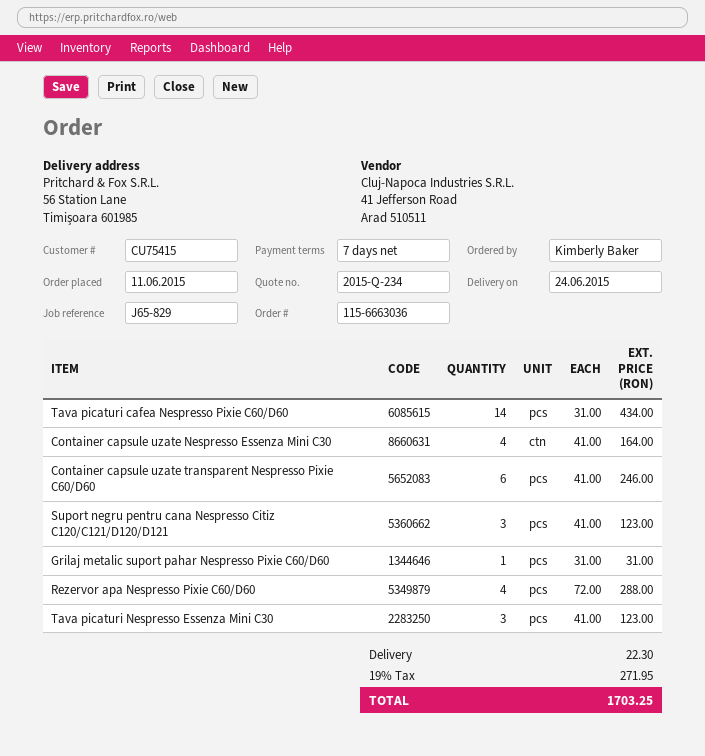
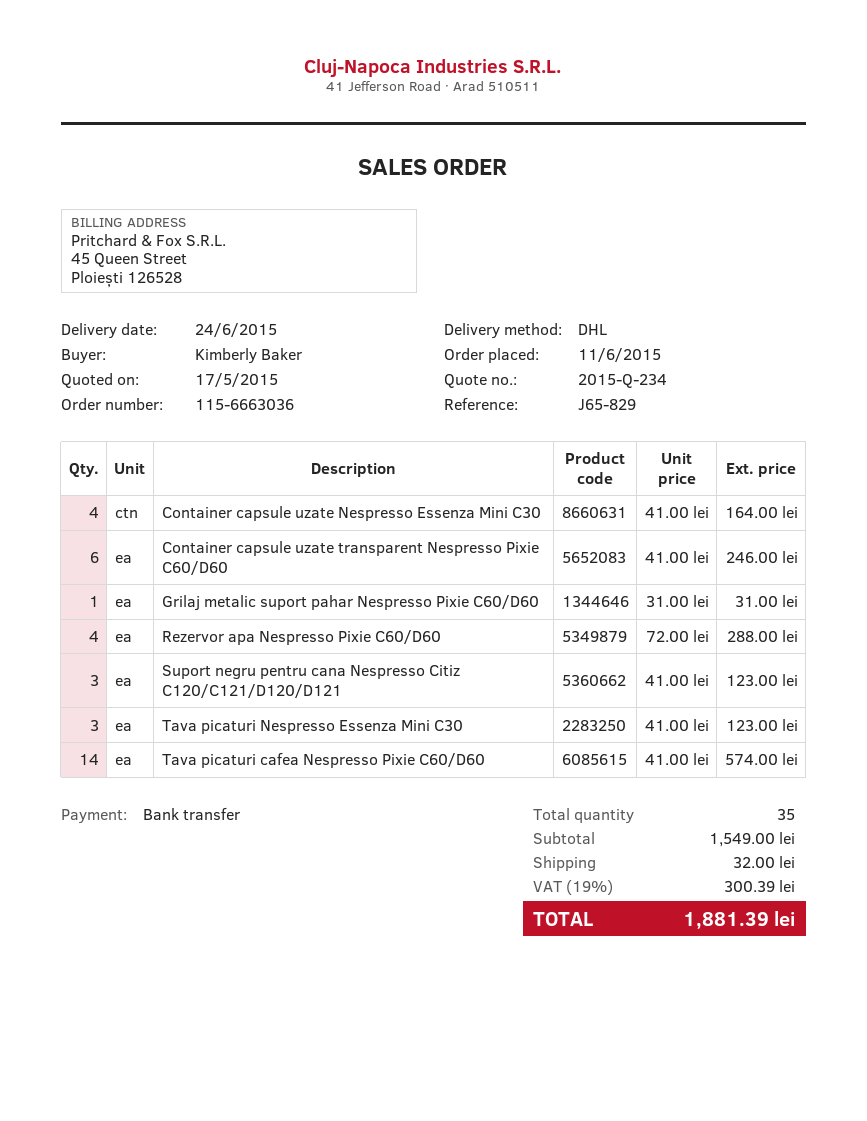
Tava picaturi cafea Nespresso Pixie C60/D60: 14 x 31.00 = 434.00 -> 14 x 41.00 = 574.00
shipping: 22.30 -> 32.00
tax: 19% = 271.95 -> 19% = 300.39
total: 1703.25 -> 1881.39

